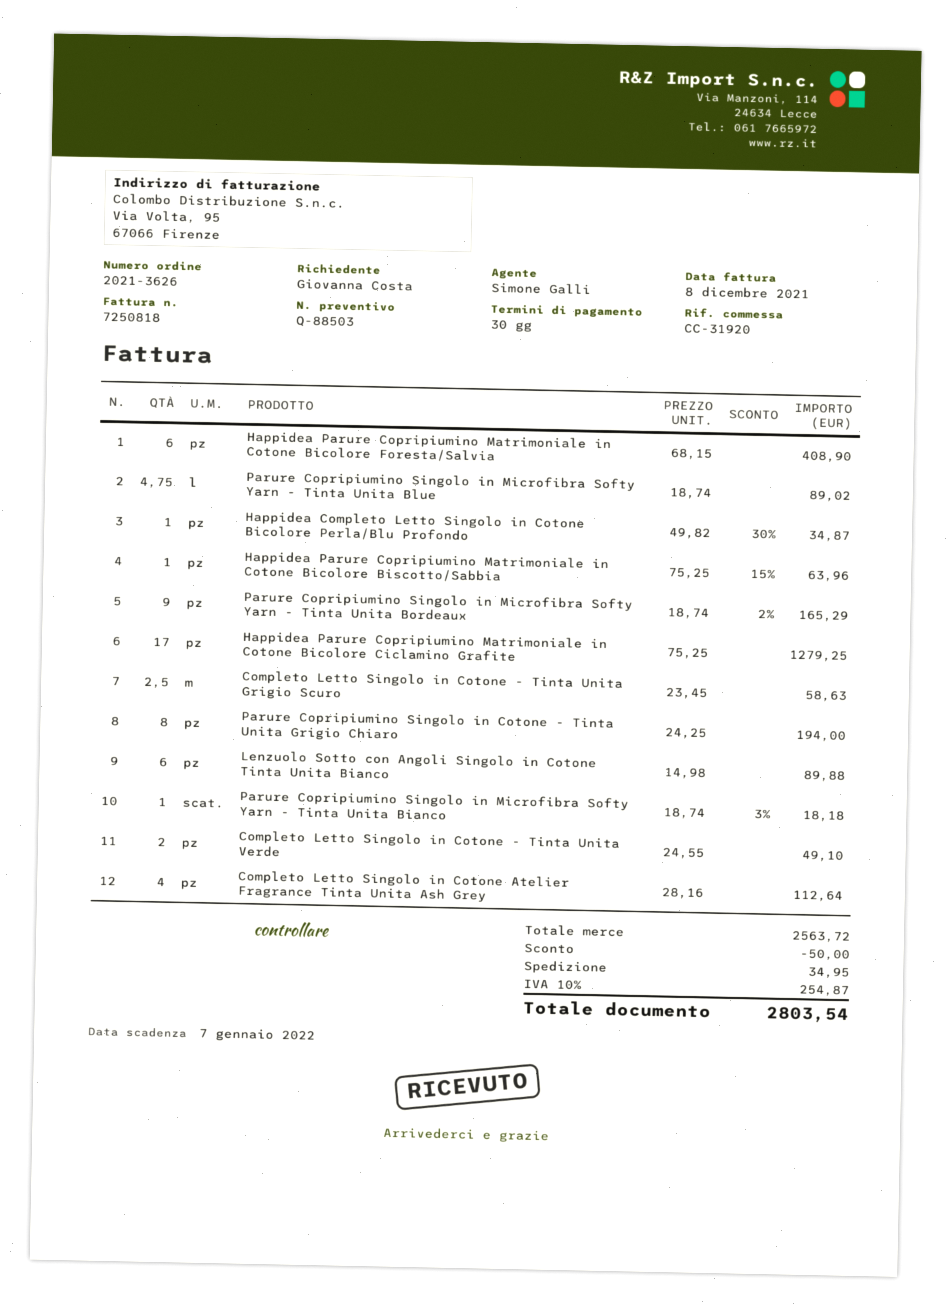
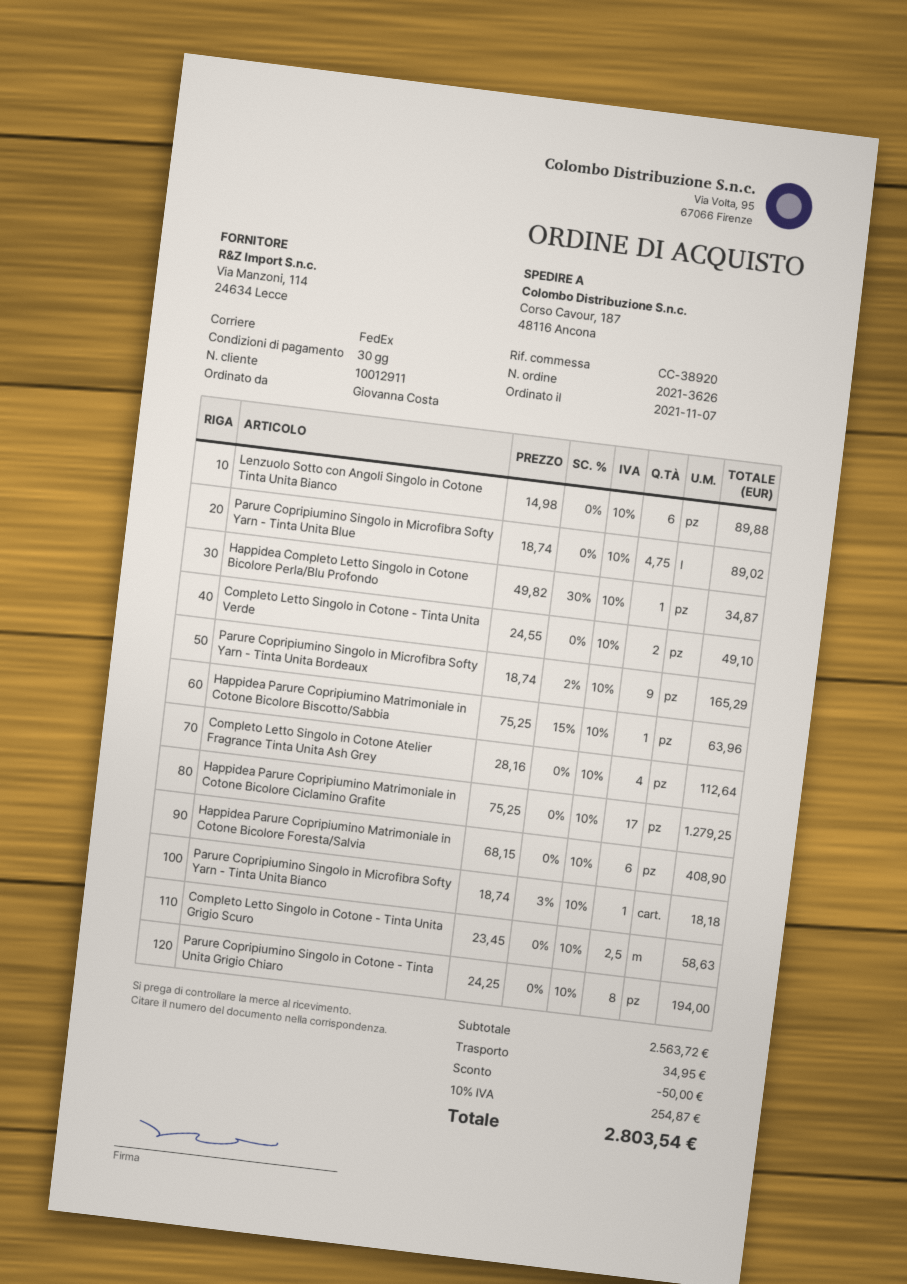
reference: CC-31920 -> CC-38920

